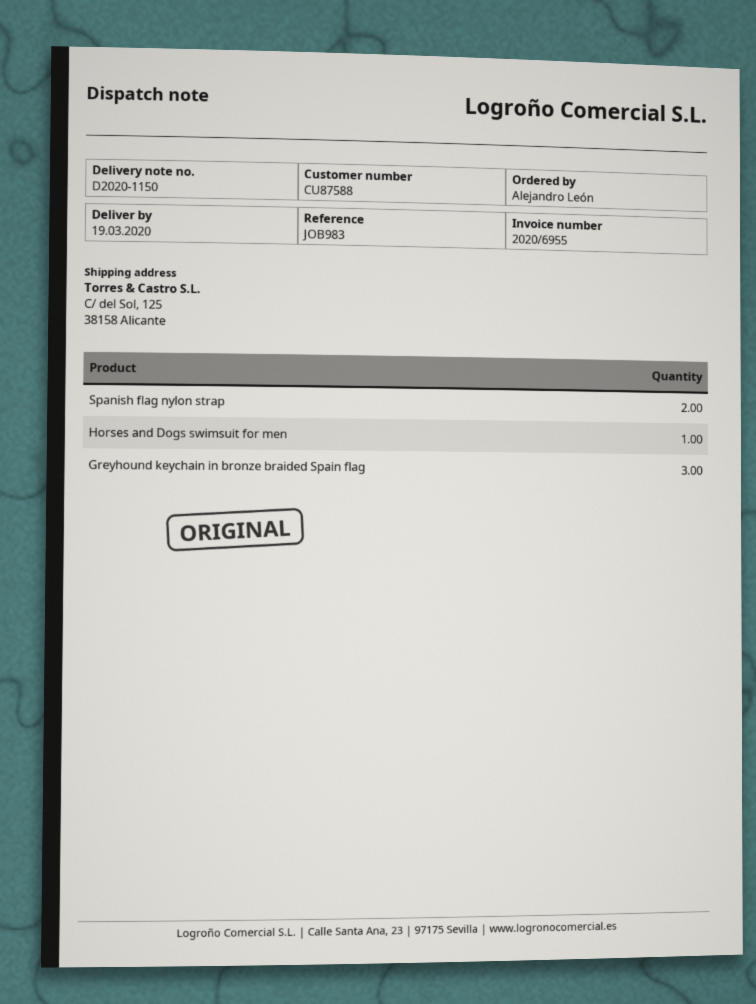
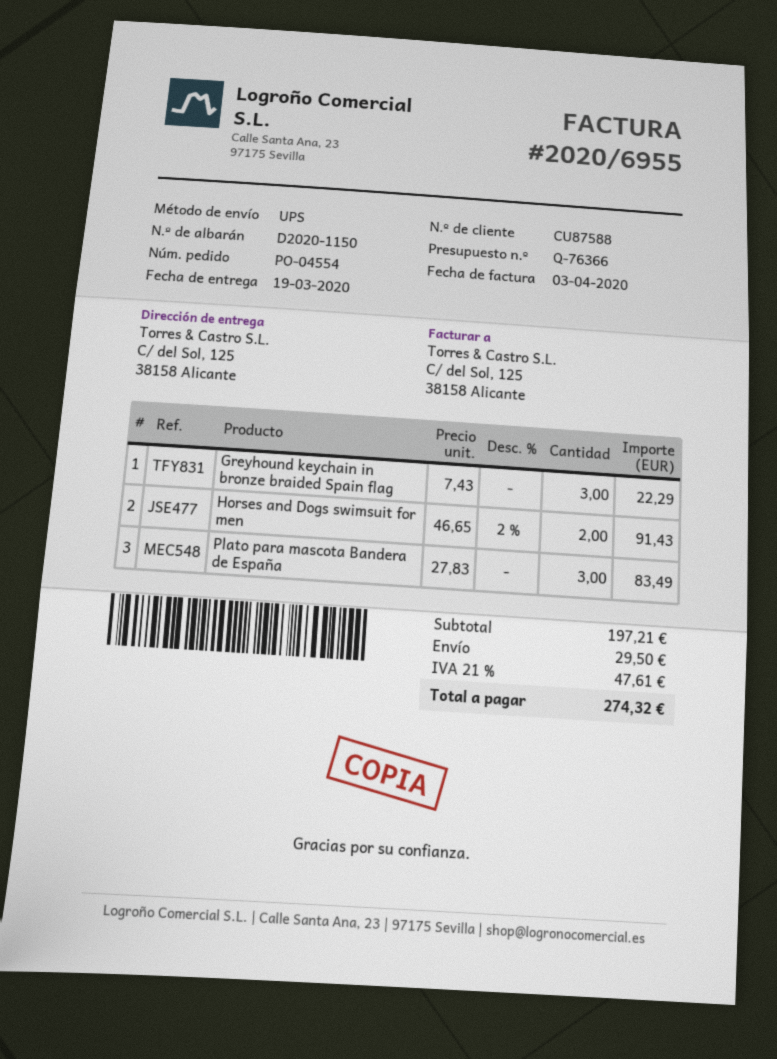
Spanish flag nylon strap: 2 -> none
Horses and Dogs swimsuit for men: 1 -> 2
Plato para mascota Bandera de España: none -> 3

